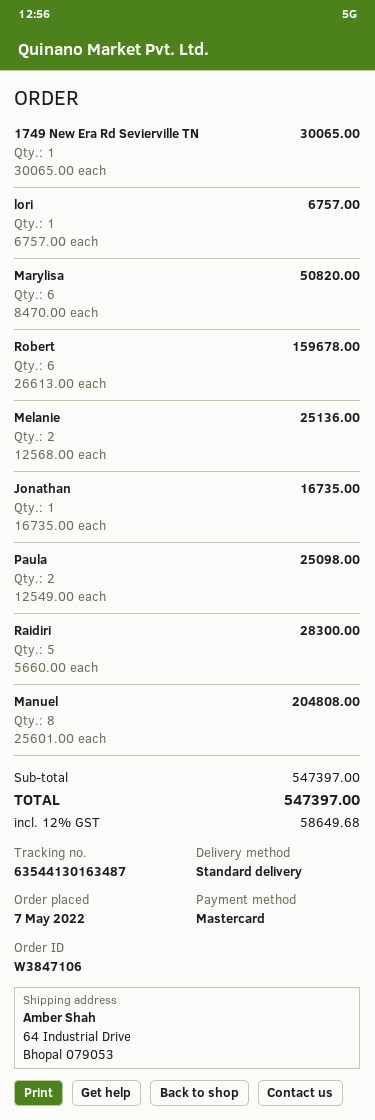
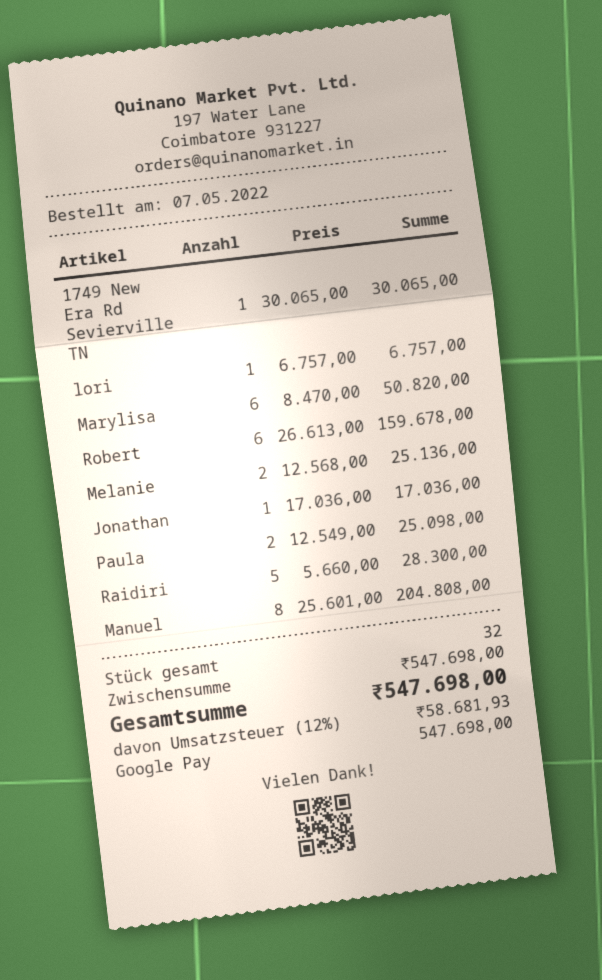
payment method: Mastercard -> Google Pay
Jonathan: 1 x 16735.00 = 16735.00 -> 1 x 17036.00 = 17036.00
subtotal: 547397.00 -> 547698.00
tax: 12% = 58649.68 -> 12% = 58681.93
total: 547397.00 -> 547698.00

